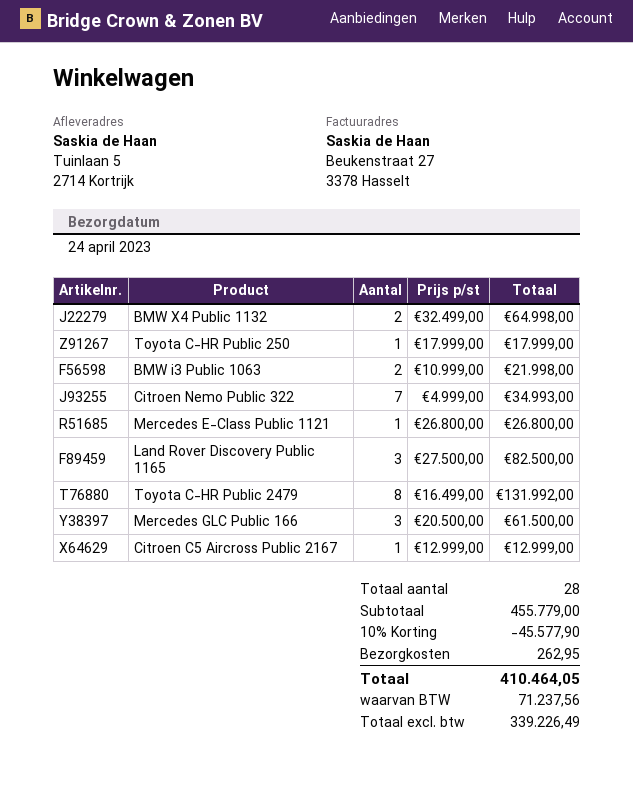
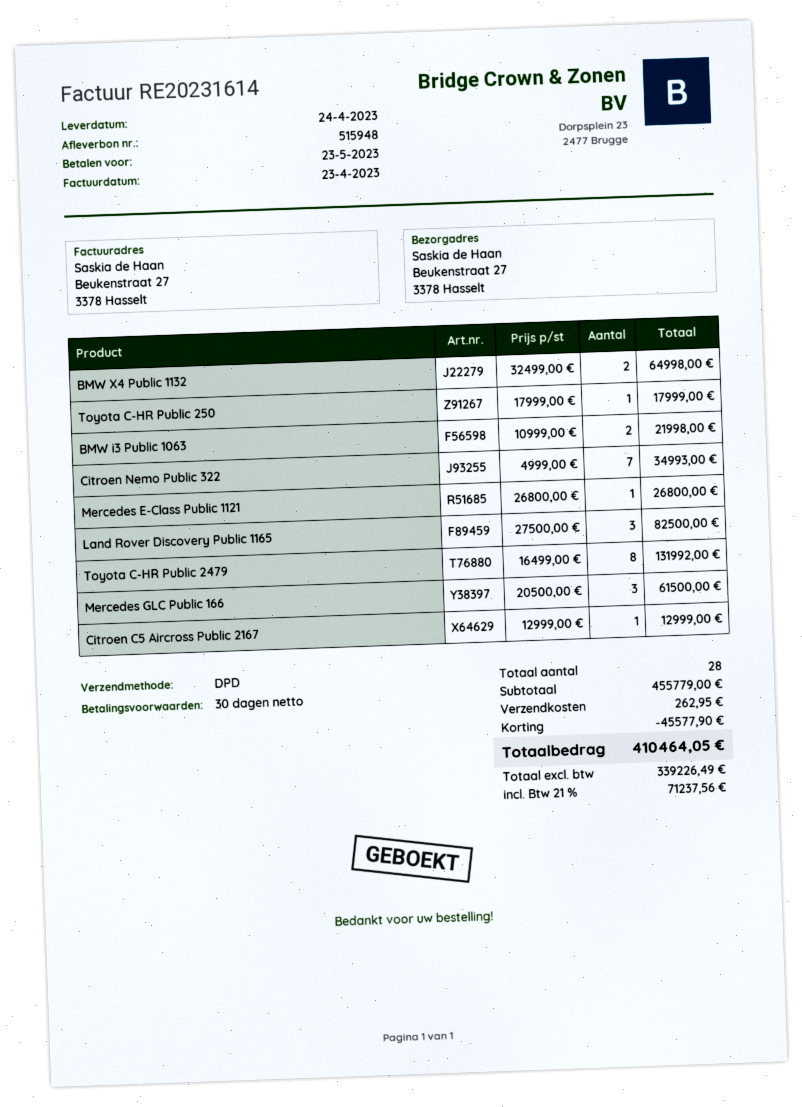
ship to: Tuinlaan 5, 2714 Kortrijk -> Beukenstraat 27, 3378 Hasselt

